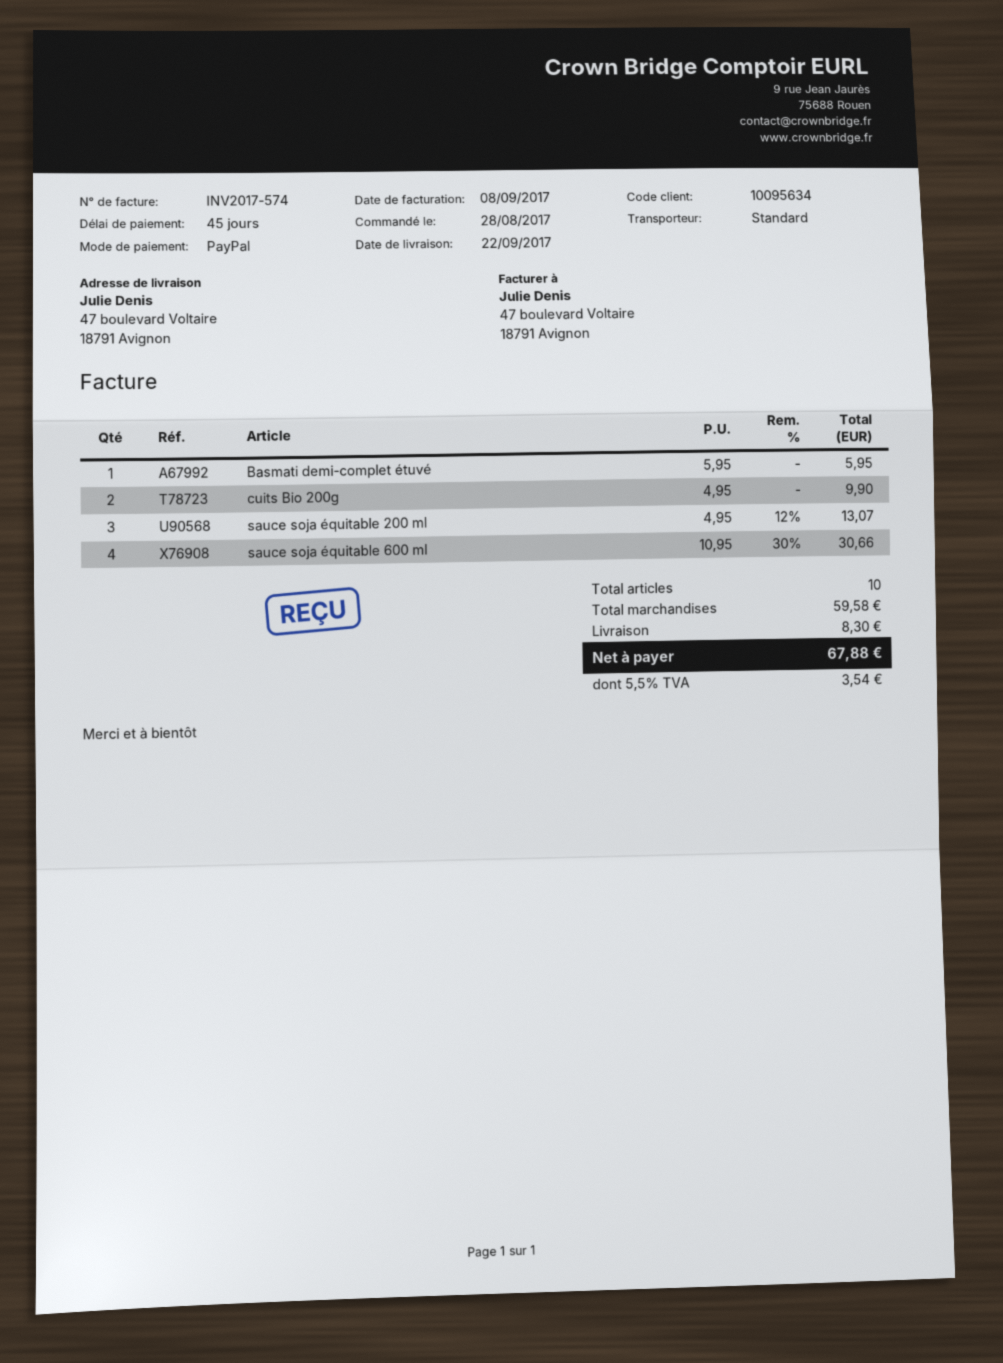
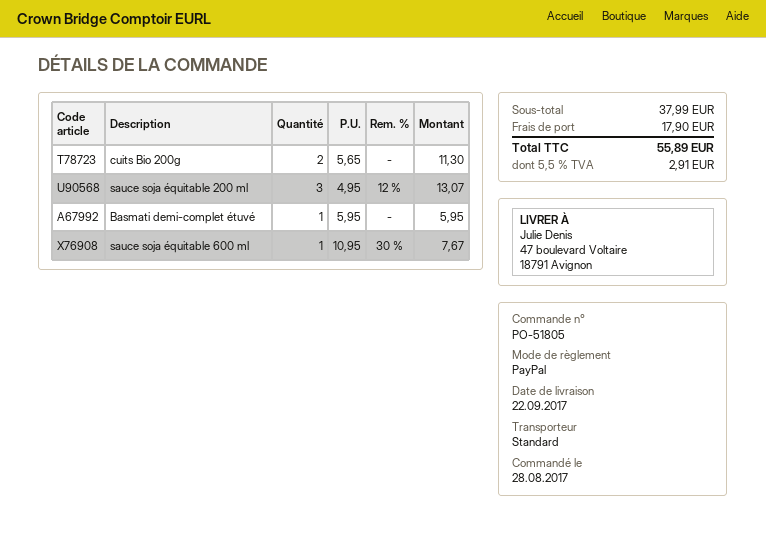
cuits Bio 200g: 2 x 4.95 = 9.90 -> 2 x 5.65 = 11.30
sauce soja équitable 600 ml: 4 x 10.95 - 30% = 30.66 -> 1 x 10.95 - 30% = 7.67
subtotal: 59.58 -> 37.99
shipping: 8.30 -> 17.90
tax: 5.5% = 3.54 -> 5.5% = 2.91
total: 67.88 -> 55.89

